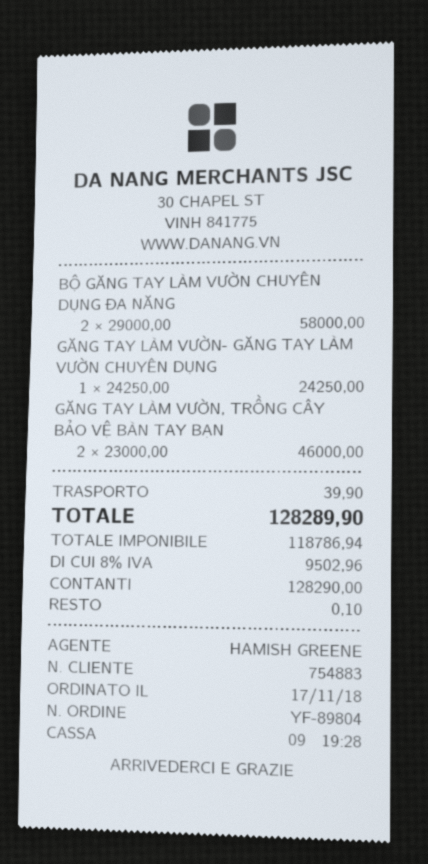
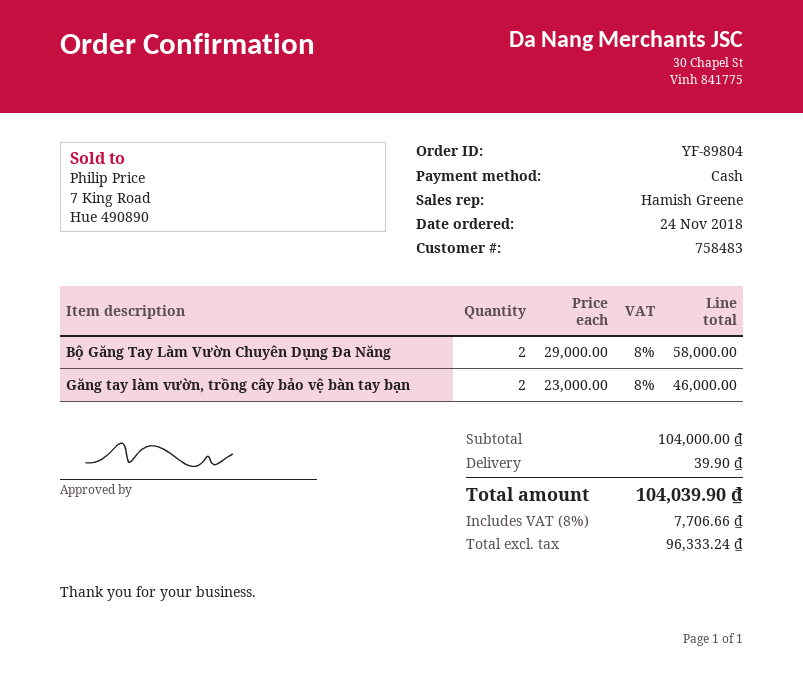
order date: 2018-11-17 -> 2018-11-24
customer number: 754883 -> 758483
GĂNG TAY LÀM VƯỜN- GĂNG TAY LÀM VƯỜN CHUYÊN DỤNG: 1 x 24250.00 = 24250.00 -> none
net: 118786.94 -> 96333.24
tax: 8% = 9502.96 -> 8% = 7706.66
total: 128289.90 -> 104039.90

